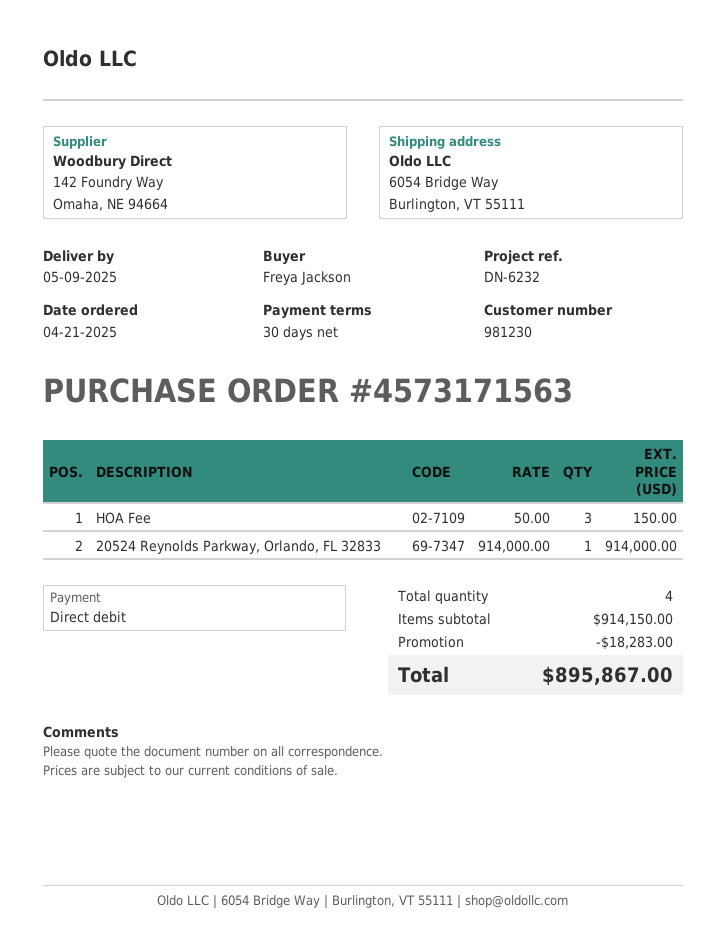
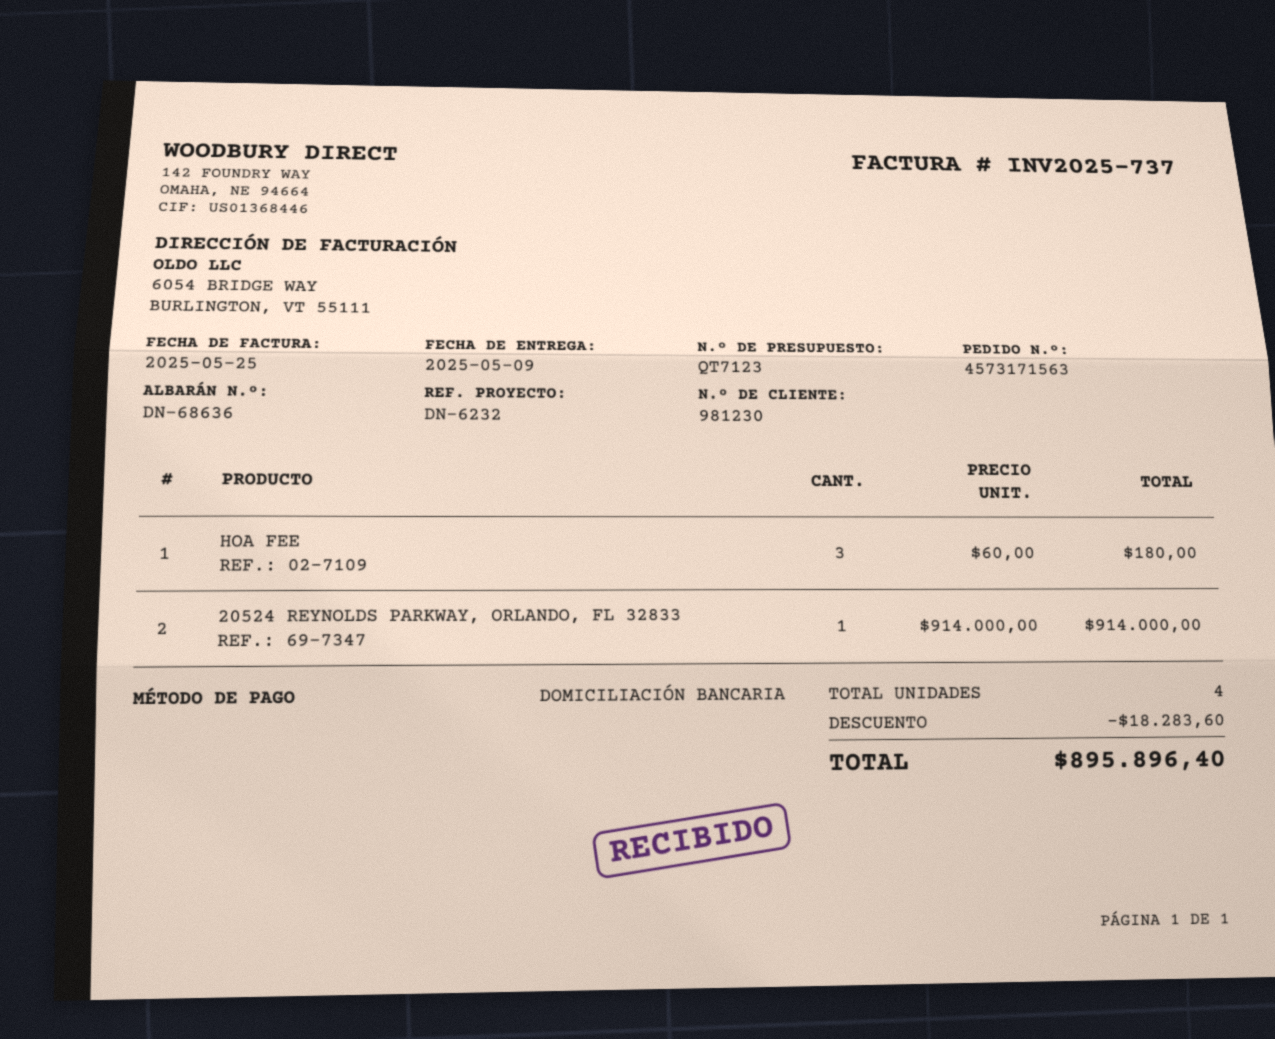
HOA Fee: 3 x 50.00 = 150.00 -> 3 x 60.00 = 180.00
discount: 18283.00 -> 18283.60
total: 895867.00 -> 895896.40

